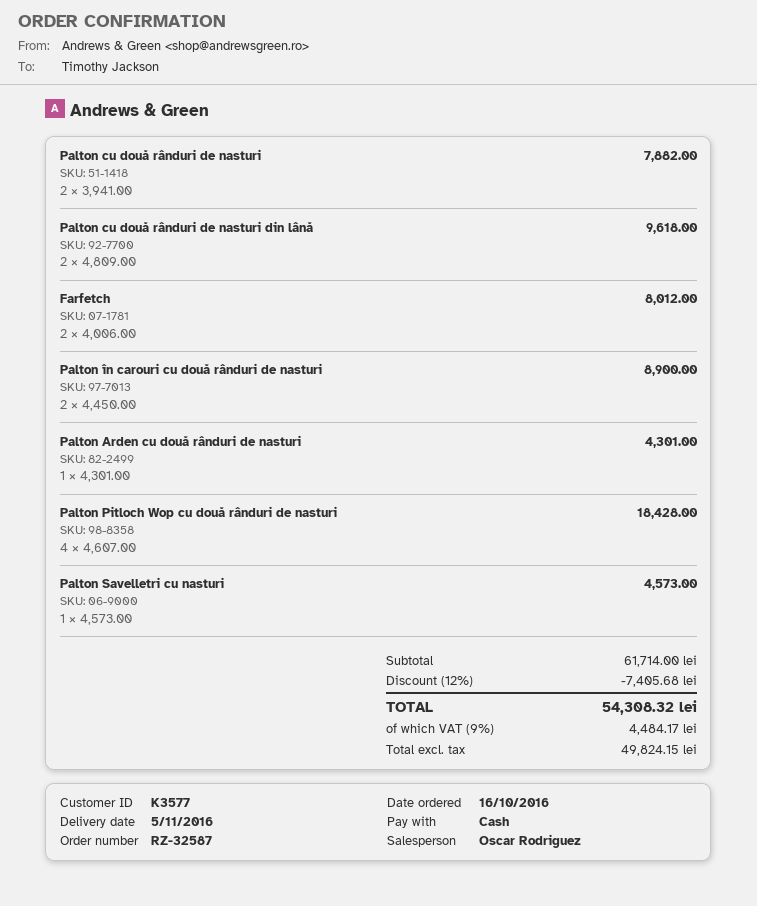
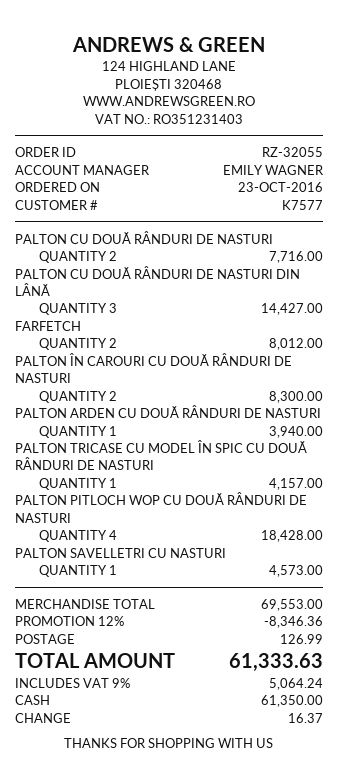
order number: RZ-32587 -> RZ-32055
order date: 2016-10-16 -> 2016-10-23
customer number: K3577 -> K7577
sales rep: Oscar Rodriguez -> EMILY WAGNER
Palton cu două rânduri de nasturi: 2 for 7882.00 -> 2 for 7716.00
Palton cu două rânduri de nasturi din lână: 2 for 9618.00 -> 3 for 14427.00
Palton în carouri cu două rânduri de nasturi: 2 for 8900.00 -> 2 for 8300.00
Palton Arden cu două rânduri de nasturi: 1 for 4301.00 -> 1 for 3940.00
PALTON TRICASE CU MODEL ÎN SPIC CU DOUĂ RÂNDURI DE NASTURI: none -> 1 for 4157.00
subtotal: 61714.00 -> 69553.00
discount: 12% = 7405.68 -> 12% = 8346.36
shipping: none -> 126.99
tax: 9% = 4484.17 -> 9% = 5064.24
total: 54308.32 -> 61333.63

